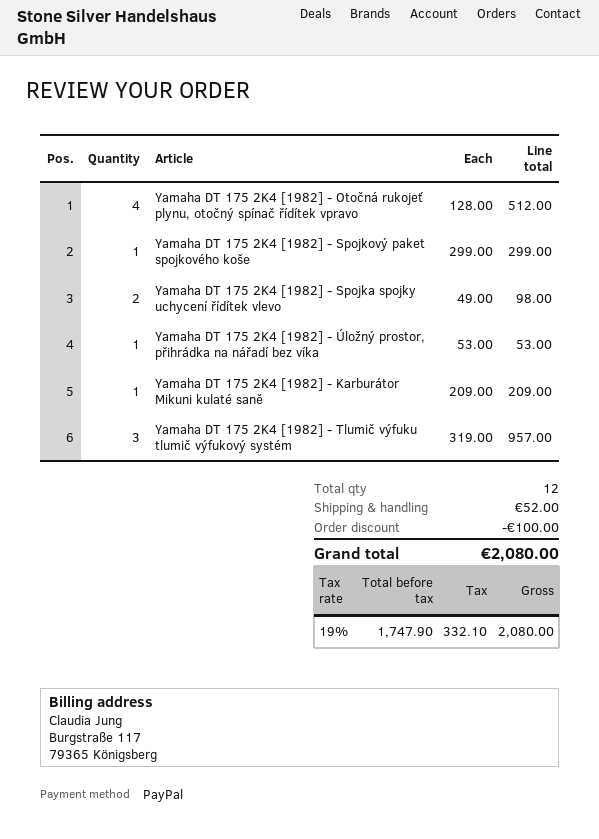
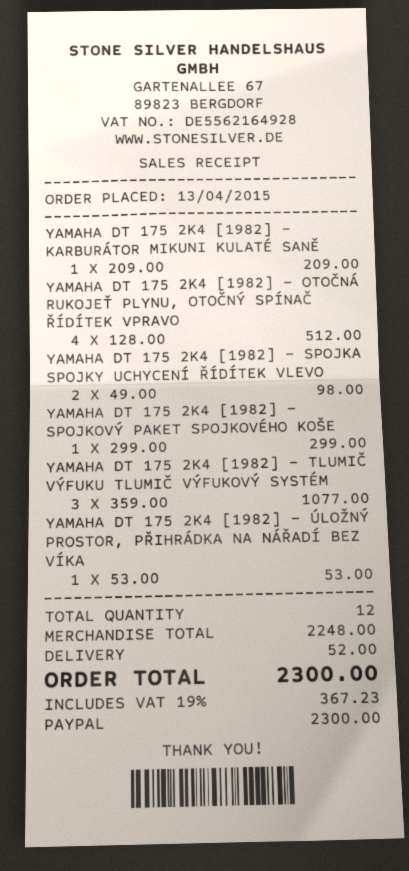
Yamaha DT 175 2K4 [1982] - Tlumič výfuku tlumič výfukový systém: 3 x 319.00 = 957.00 -> 3 x 359.00 = 1077.00
discount: 100.00 -> none
tax: 19% = 332.10 -> 19% = 367.23
total: 2080.00 -> 2300.00

